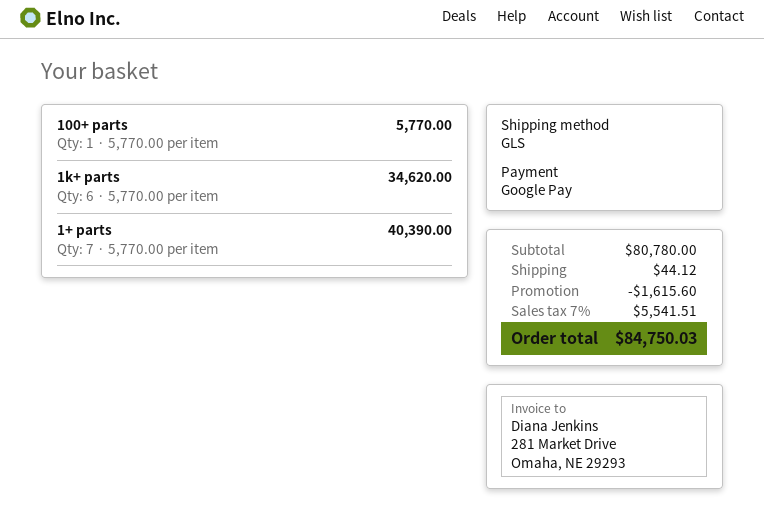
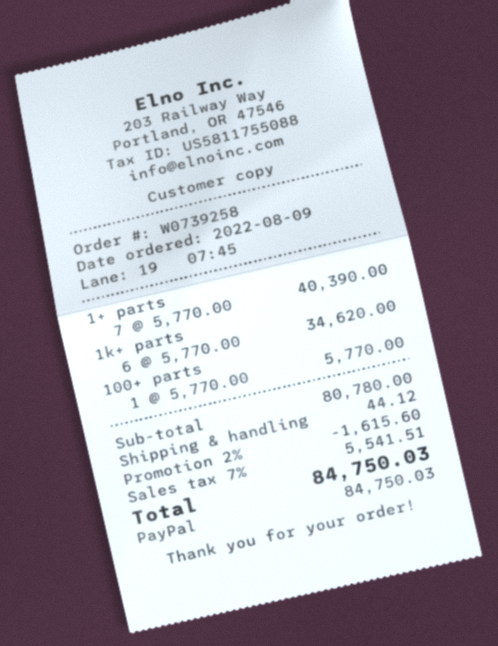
payment method: Google Pay -> PayPal

